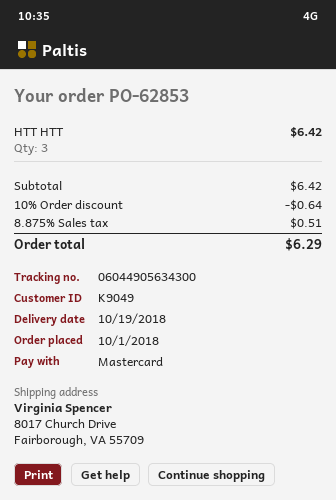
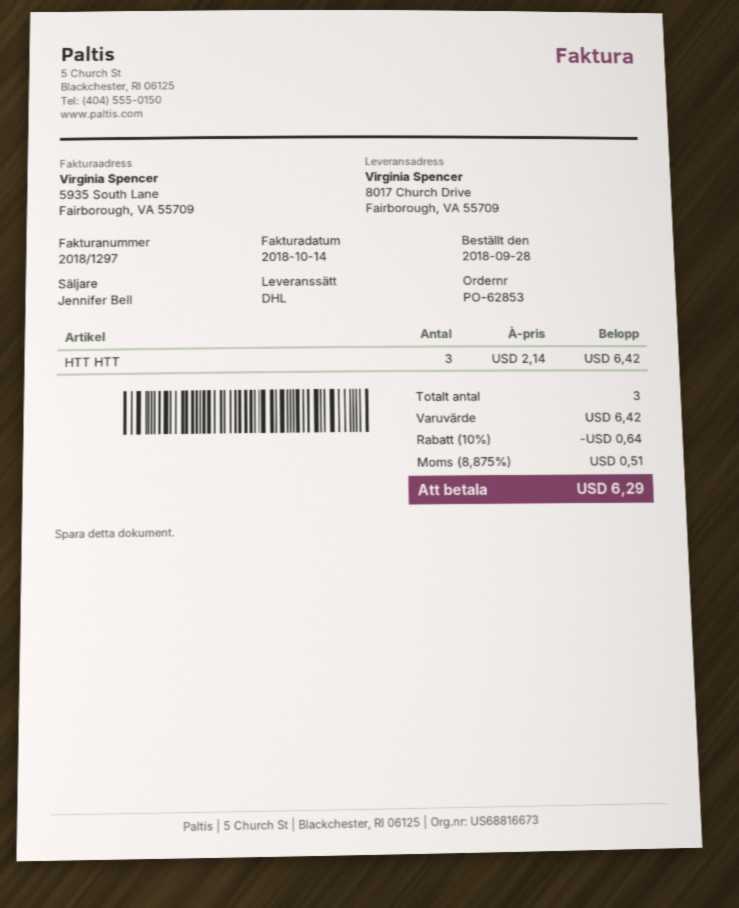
order date: 2018-10-01 -> 2018-09-28

